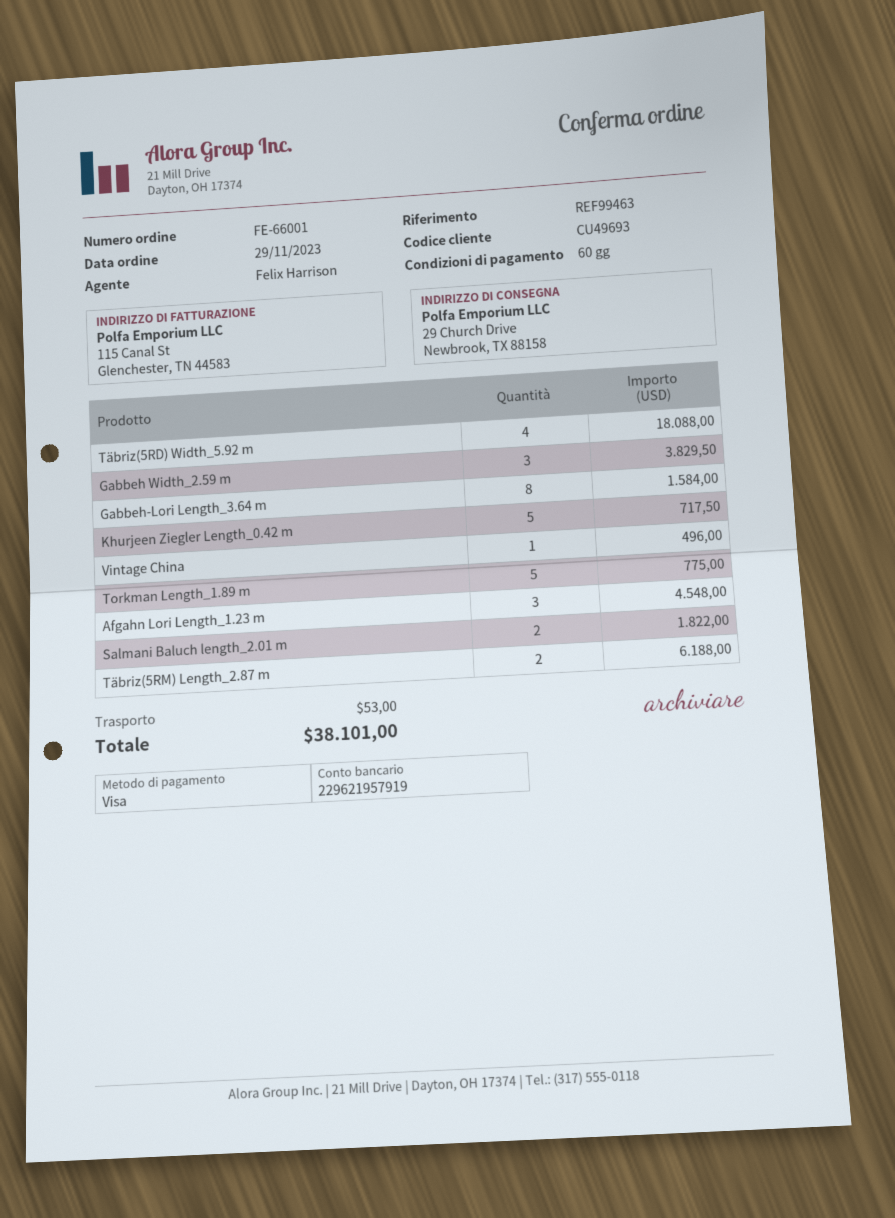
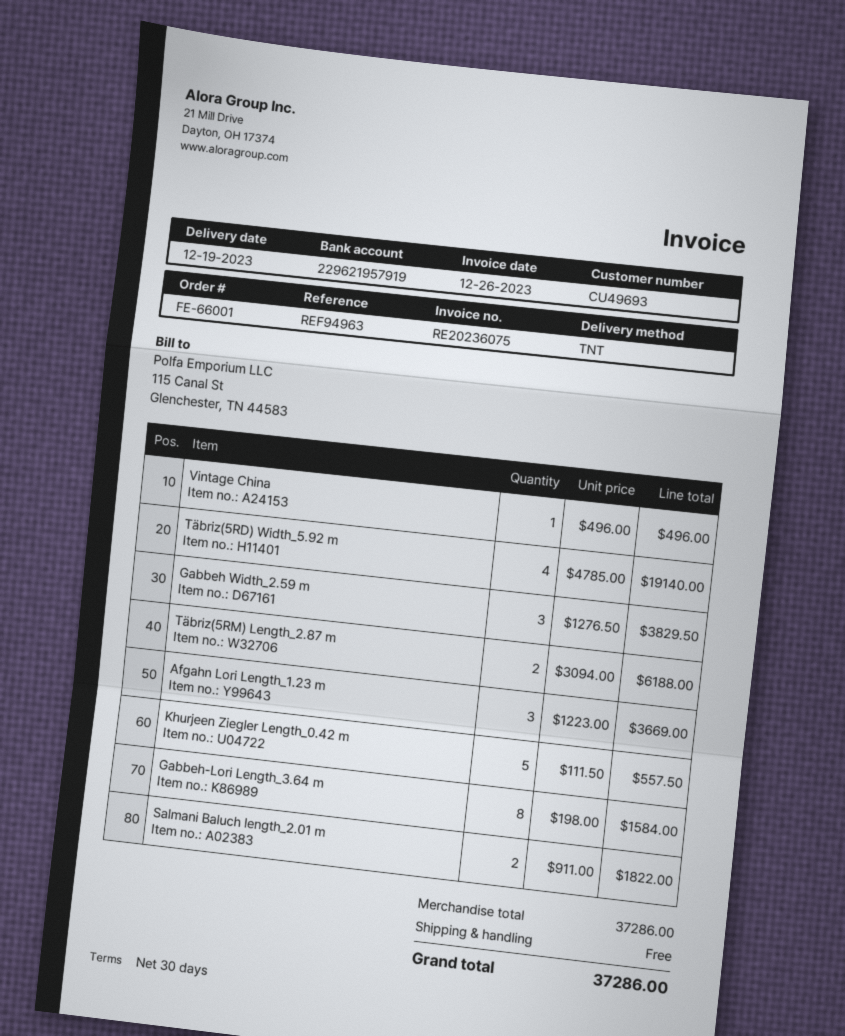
payment terms: 60 days -> 30 days
reference: REF99463 -> REF94963
Täbriz(5RD) Width_5.92 m: 4 for 18088.00 -> 4 for 19140.00
Khurjeen Ziegler Length_0.42 m: 5 for 717.50 -> 5 for 557.50
Torkman Length_1.89 m: 5 for 775.00 -> none
Afgahn Lori Length_1.23 m: 3 for 4548.00 -> 3 for 3669.00
shipping: 53.00 -> 0.00
total: 38101.00 -> 37286.00

